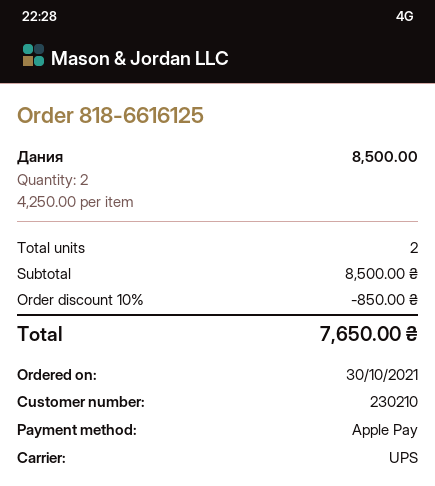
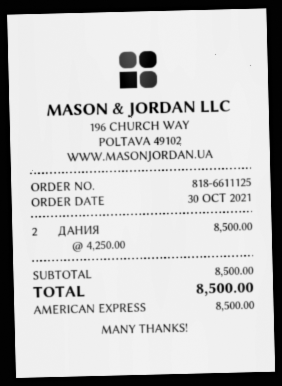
order number: 818-6616125 -> 818-6611125
payment method: Apple Pay -> American Express
discount: 10% = 850.00 -> none
total: 7650.00 -> 8500.00

